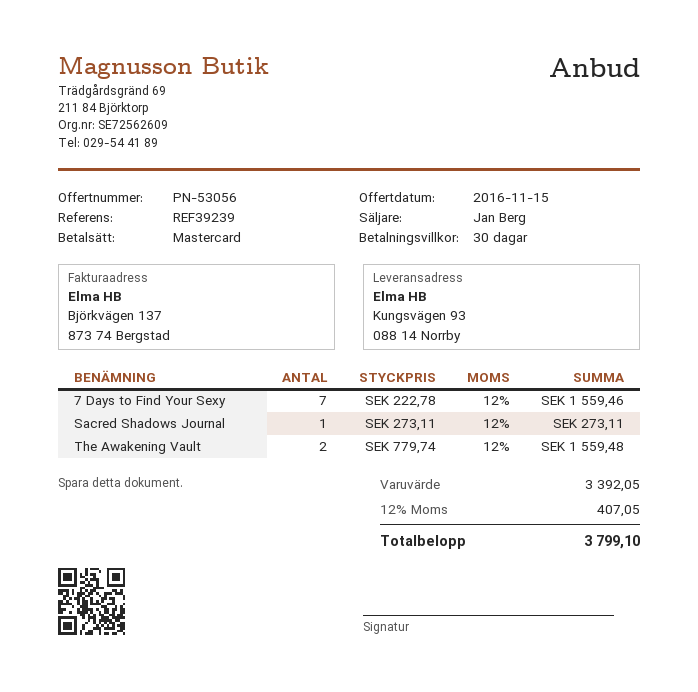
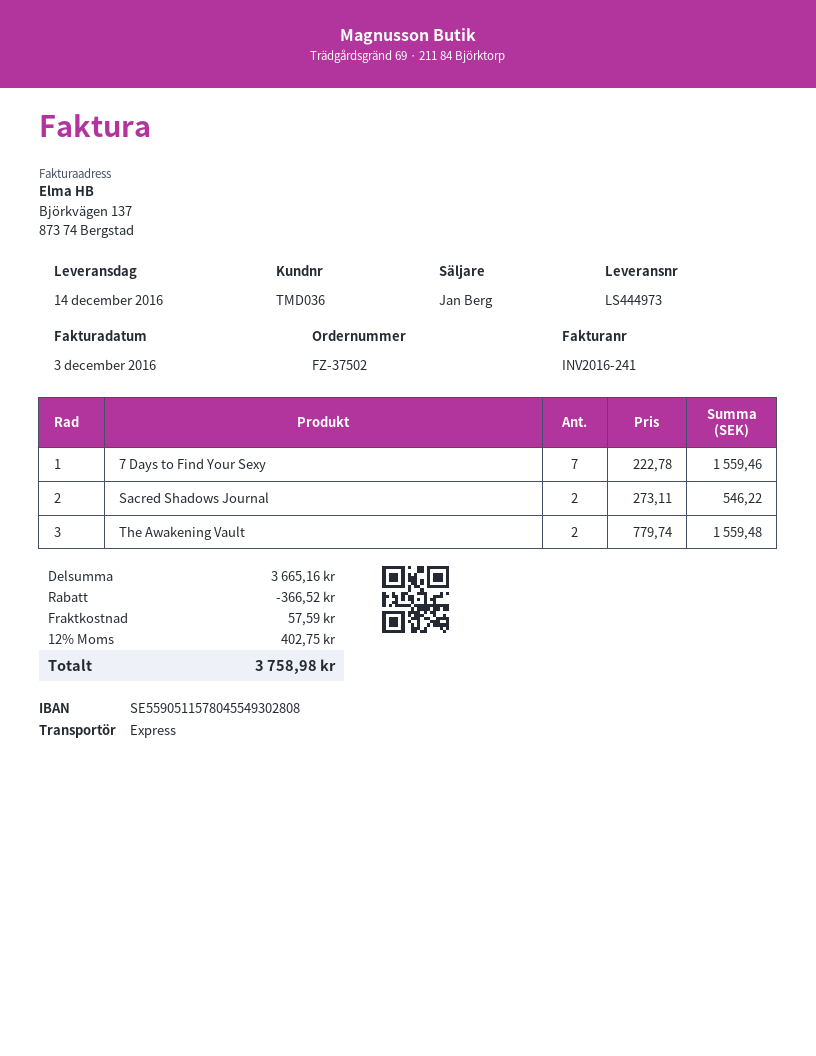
Sacred Shadows Journal: 1 x 273.11 = 273.11 -> 2 x 273.11 = 546.22
subtotal: 3392.05 -> 3665.16
discount: none -> 366.52
shipping: none -> 57.59
tax: 12% = 407.05 -> 12% = 402.75
total: 3799.10 -> 3758.98

